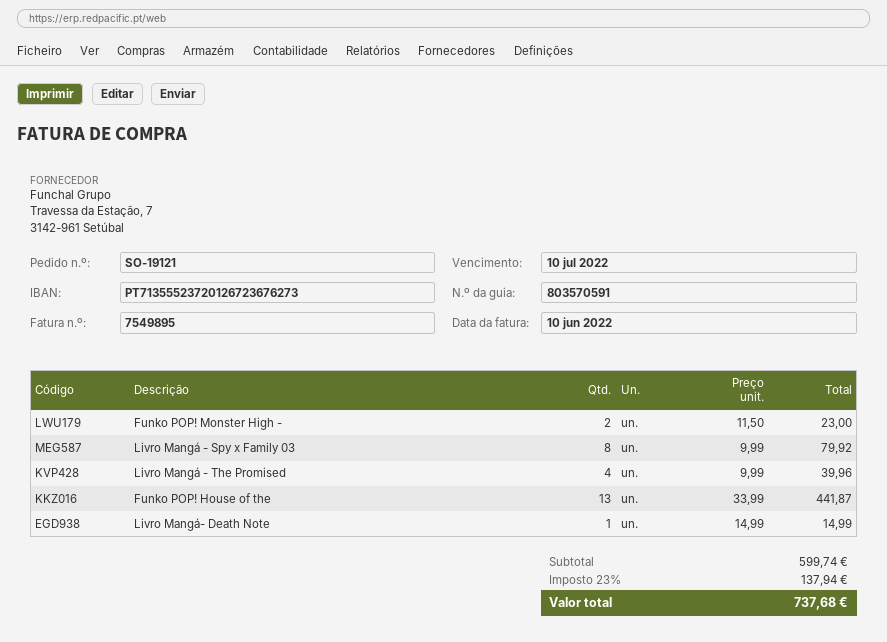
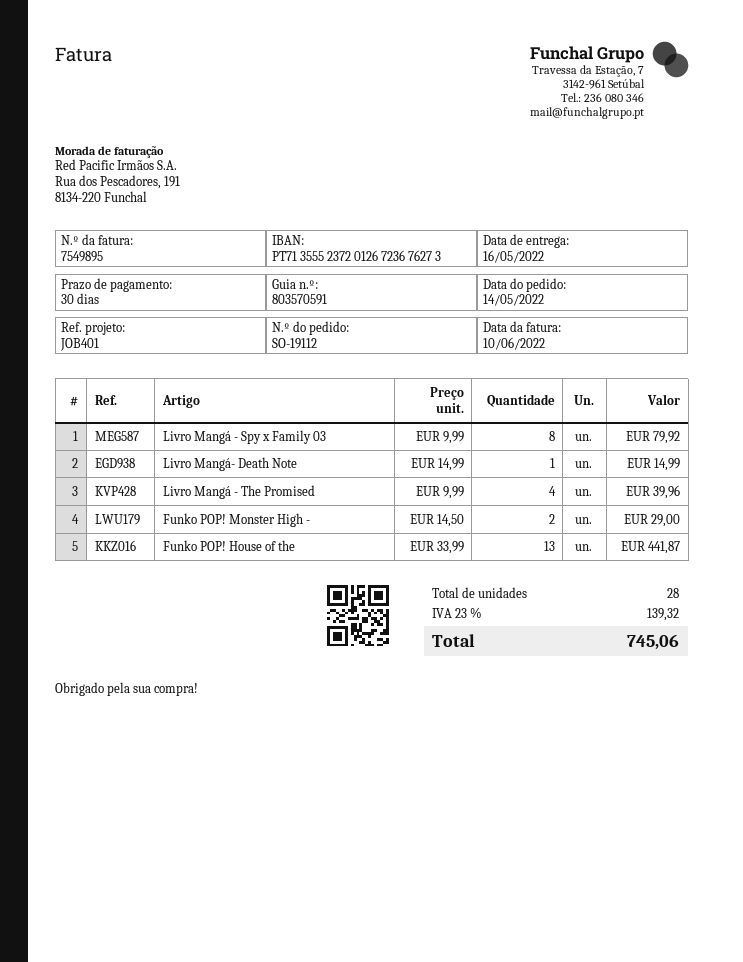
order number: SO-19121 -> SO-19112
Funko POP! Monster High -: 2 x 11.50 = 23.00 -> 2 x 14.50 = 29.00
tax: 23% = 137.94 -> 23% = 139.32
total: 737.68 -> 745.06

